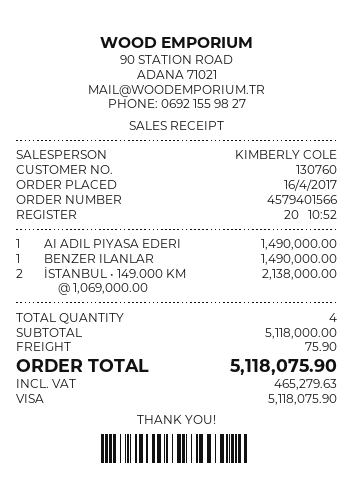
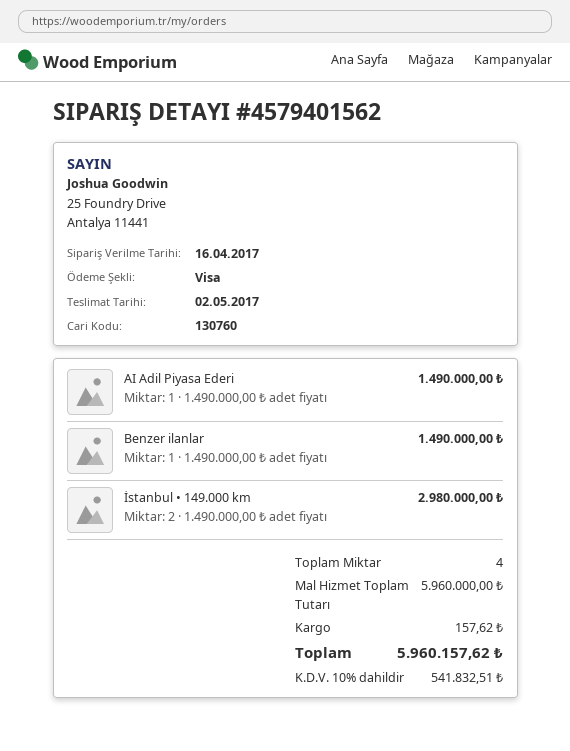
order number: 4579401566 -> 4579401562
İSTANBUL • 149.000 KM: 2 x 1069000.00 = 2138000.00 -> 2 x 1490000.00 = 2980000.00
subtotal: 5118000.00 -> 5960000.00
shipping: 75.90 -> 157.62
tax: 465279.63 -> 541832.51
total: 5118075.90 -> 5960157.62

